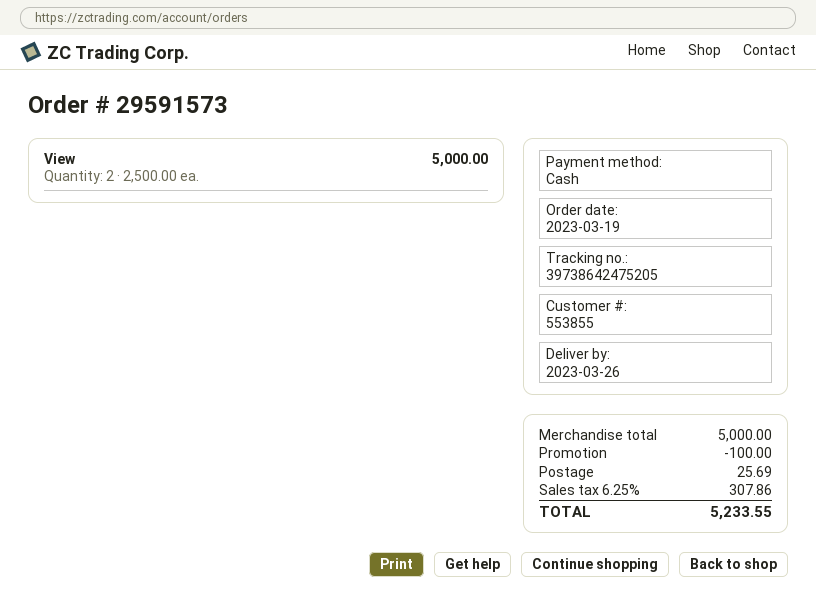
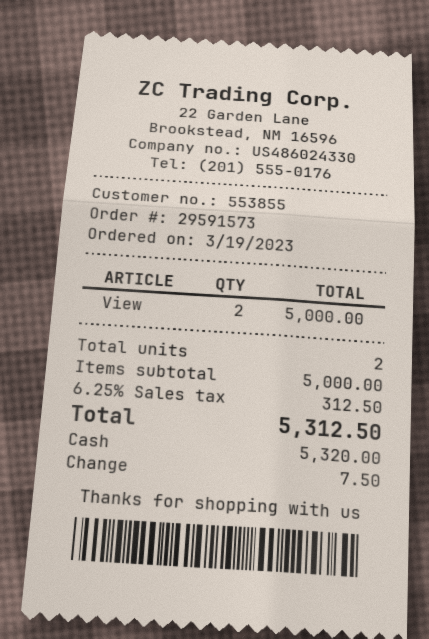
discount: 100.00 -> none
shipping: 25.69 -> none
tax: 6.25% = 307.86 -> 6.25% = 312.50
total: 5233.55 -> 5312.50

